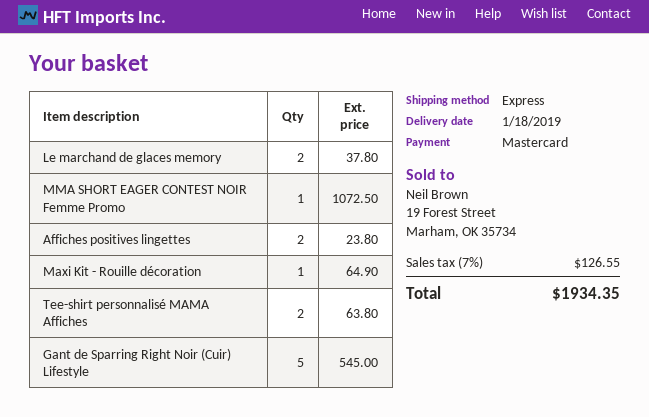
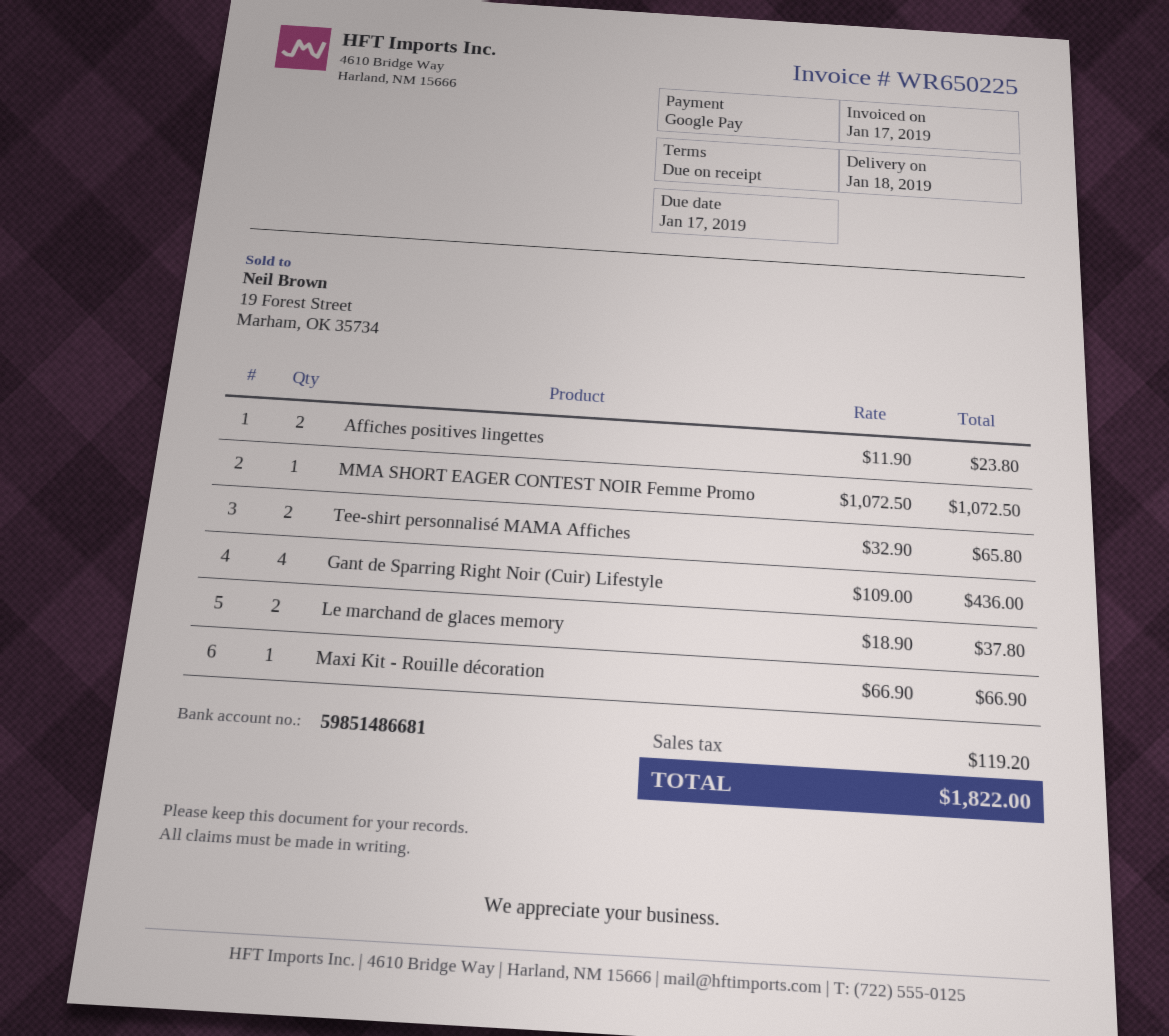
payment method: Mastercard -> Google Pay
Maxi Kit - Rouille décoration: 1 for 64.90 -> 1 for 66.90
Tee-shirt personnalisé MAMA Affiches: 2 for 63.80 -> 2 for 65.80
Gant de Sparring Right Noir (Cuir) Lifestyle: 5 for 545.00 -> 4 for 436.00
tax: 126.55 -> 119.20
total: 1934.35 -> 1822.00

